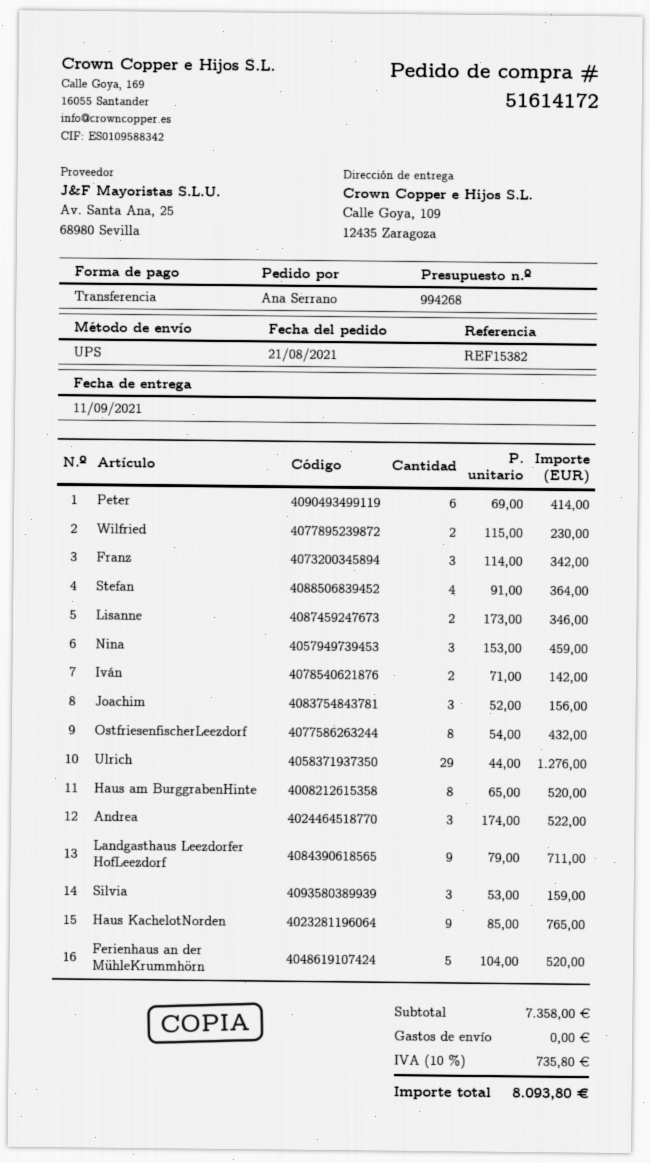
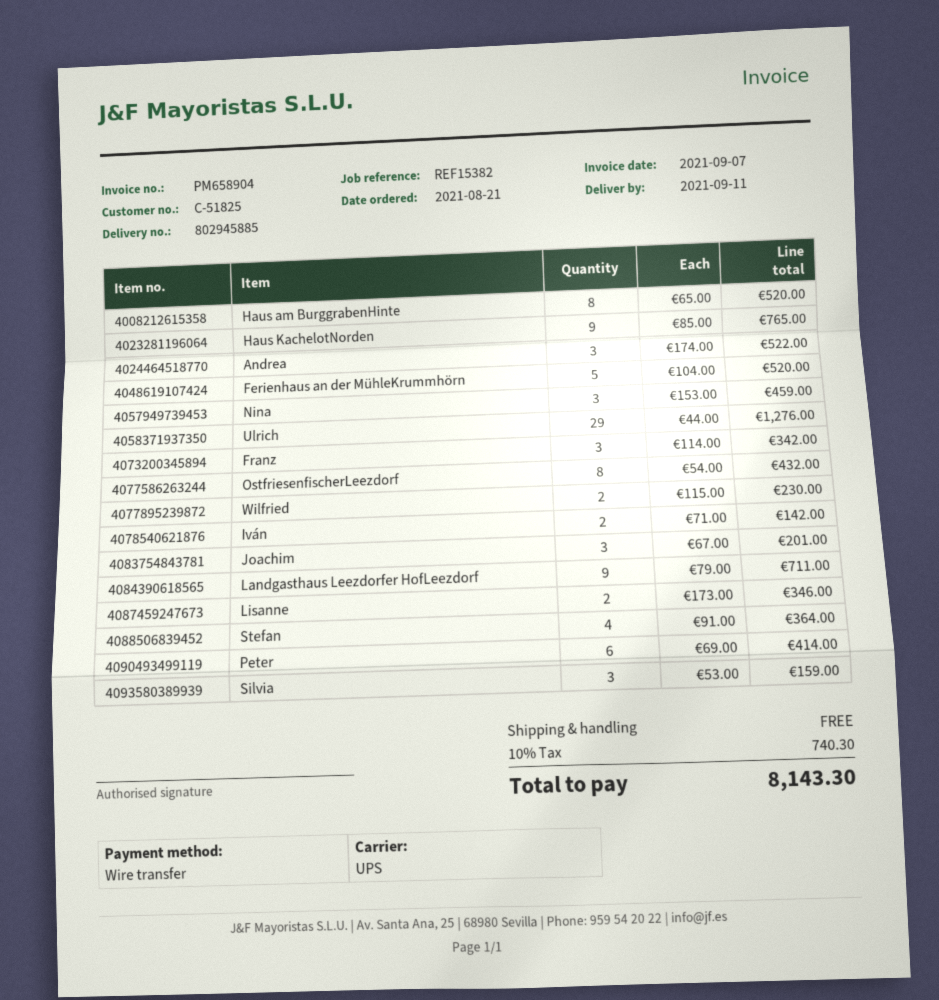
Joachim: 3 x 52.00 = 156.00 -> 3 x 67.00 = 201.00
tax: 10% = 735.80 -> 10% = 740.30
total: 8093.80 -> 8143.30

